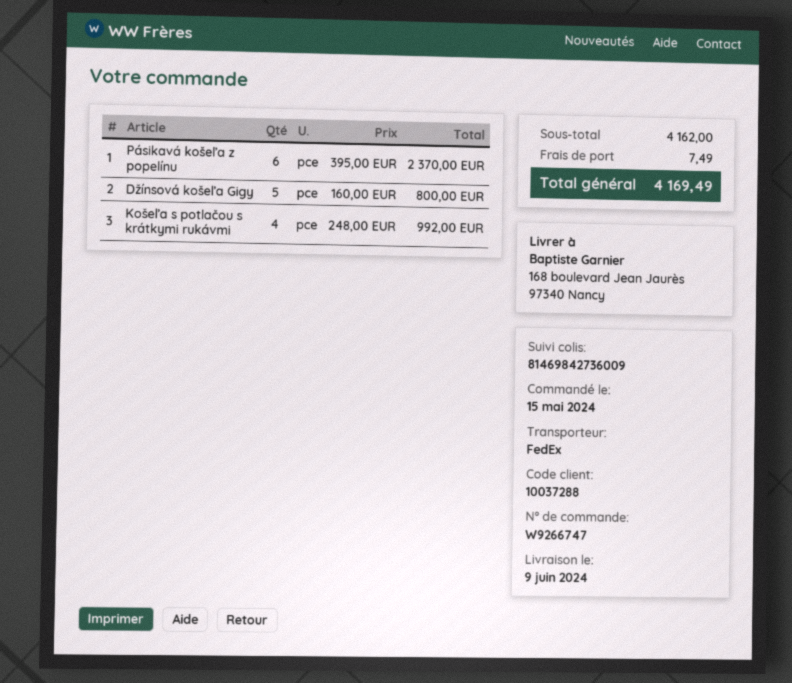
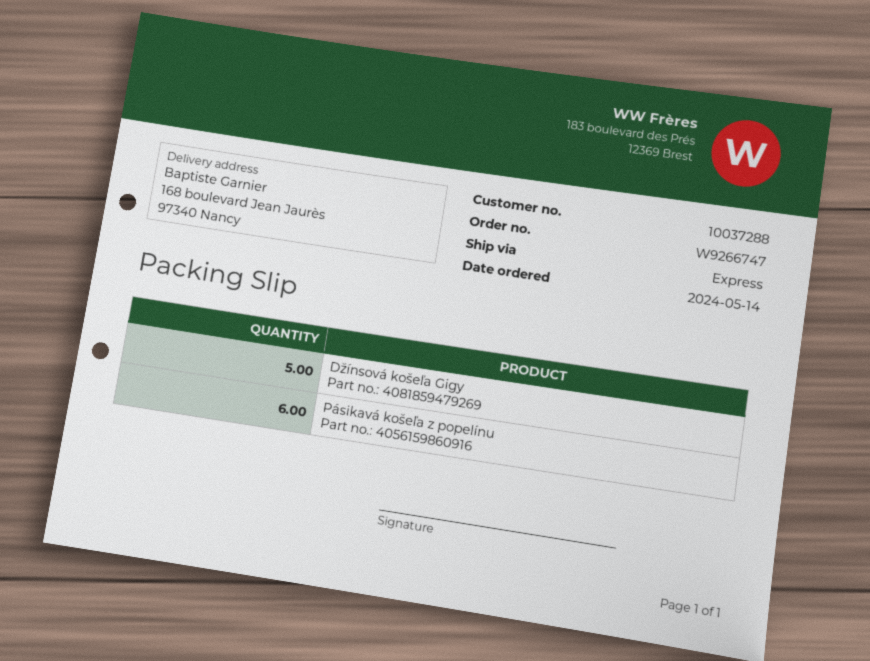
order date: 2024-05-15 -> 2024-05-14
shipping method: FedEx -> express
Košeľa s potlačou s krátkymi rukávmi: 4 -> none

